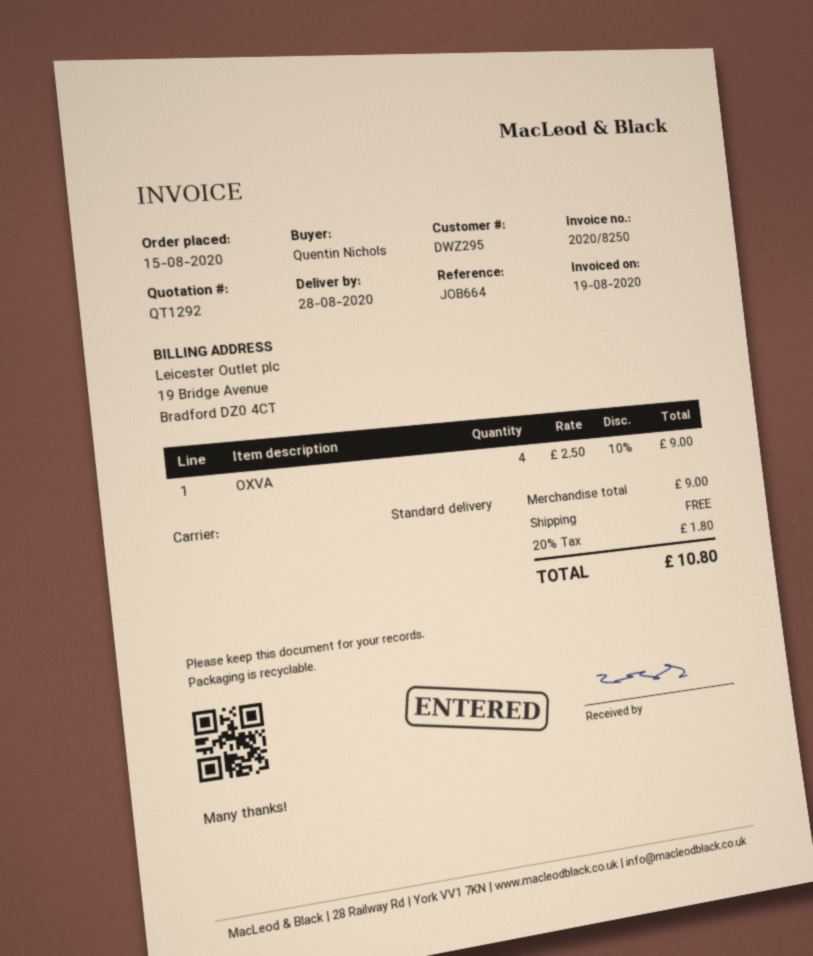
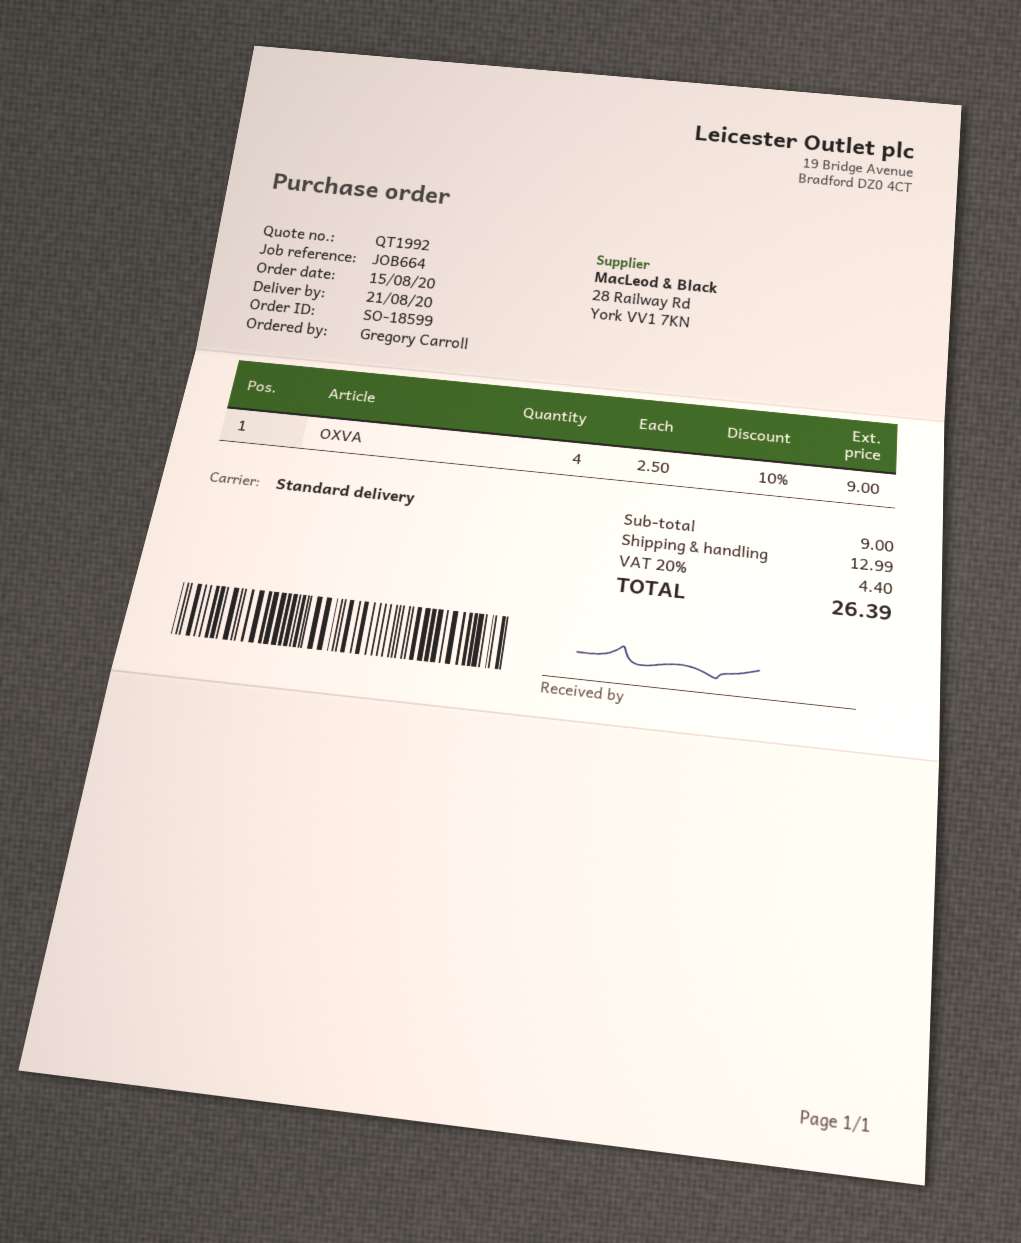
quote number: QT1292 -> QT1992
delivery date: 2020-08-28 -> 2020-08-21
ordered by: Quentin Nichols -> Gregory Carroll
shipping: 0.00 -> 12.99
tax: 20% = 1.80 -> 20% = 4.40
total: 10.80 -> 26.39

